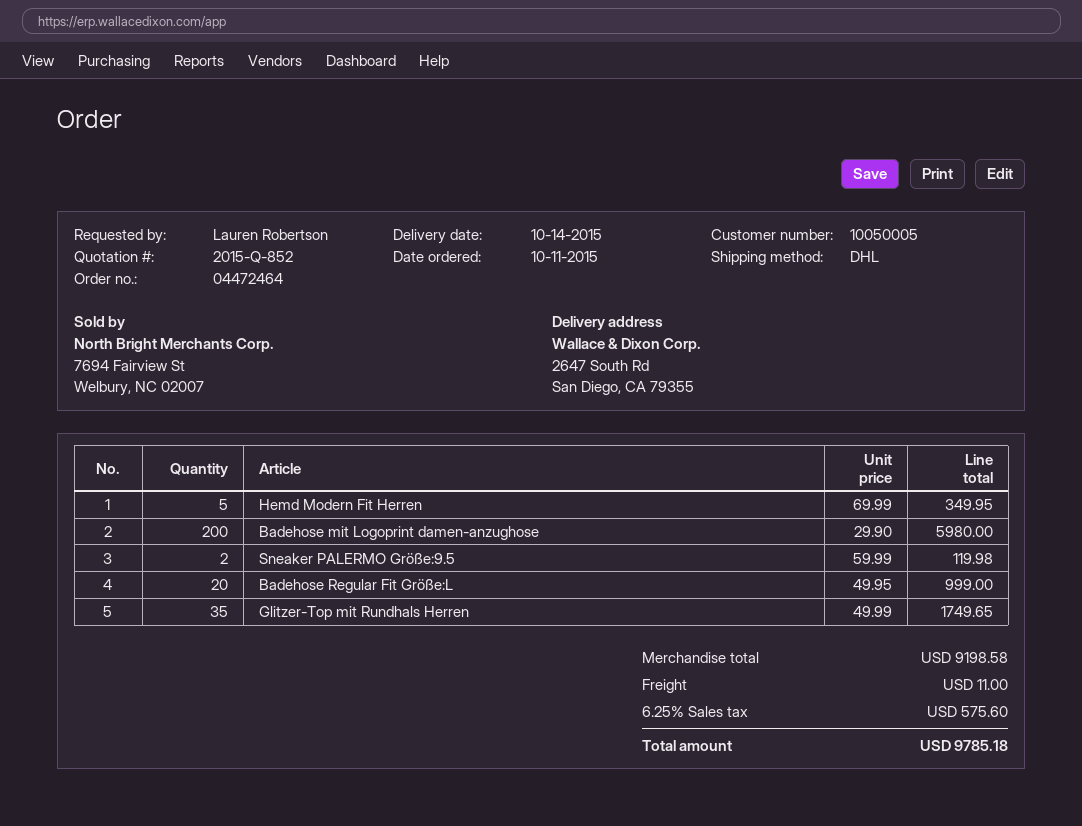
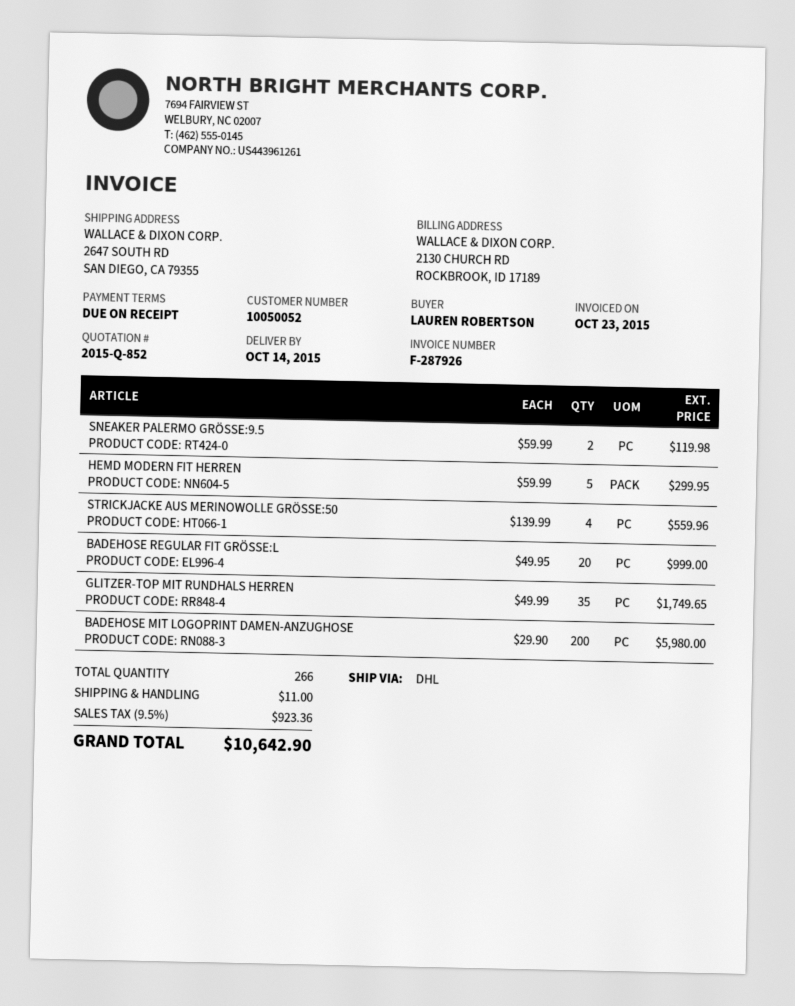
customer number: 10050005 -> 10050052
Hemd Modern Fit Herren: 5 x 69.99 = 349.95 -> 5 x 59.99 = 299.95
STRICKJACKE AUS MERINOWOLLE GRÖSSE:50: none -> 4 x 139.99 = 559.96
tax: 6.25% = 575.60 -> 9.5% = 923.36
total: 9785.18 -> 10642.90

